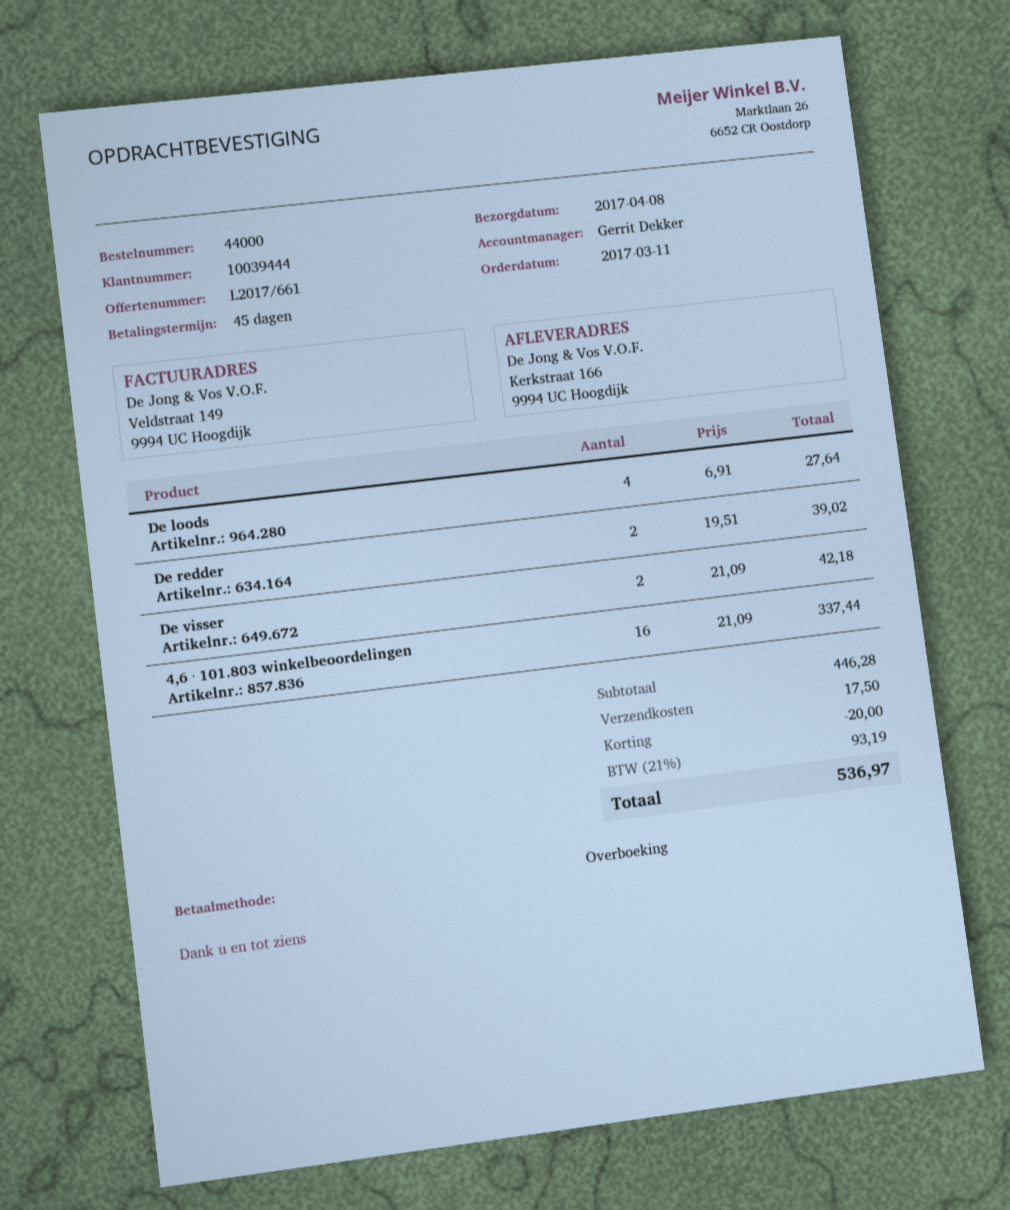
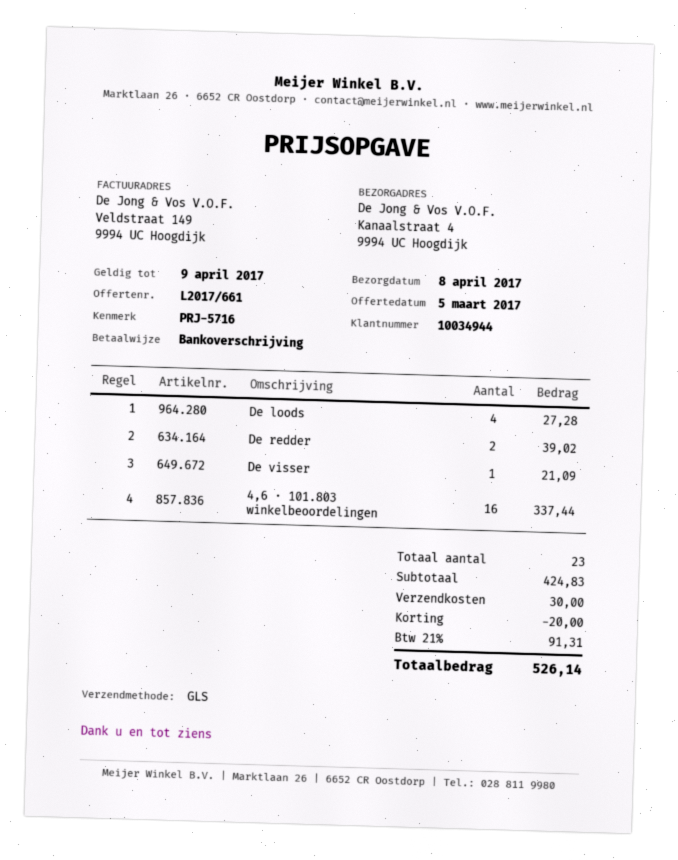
customer number: 10039444 -> 10034944
ship to: Kerkstraat 166, 9994 UC Hoogdijk -> Kanaalstraat 4, 9994 UC Hoogdijk
De loods: 4 for 27.64 -> 4 for 27.28
De visser: 2 for 42.18 -> 1 for 21.09
subtotal: 446.28 -> 424.83
shipping: 17.50 -> 30.00
tax: 21% = 93.19 -> 21% = 91.31
total: 536.97 -> 526.14

